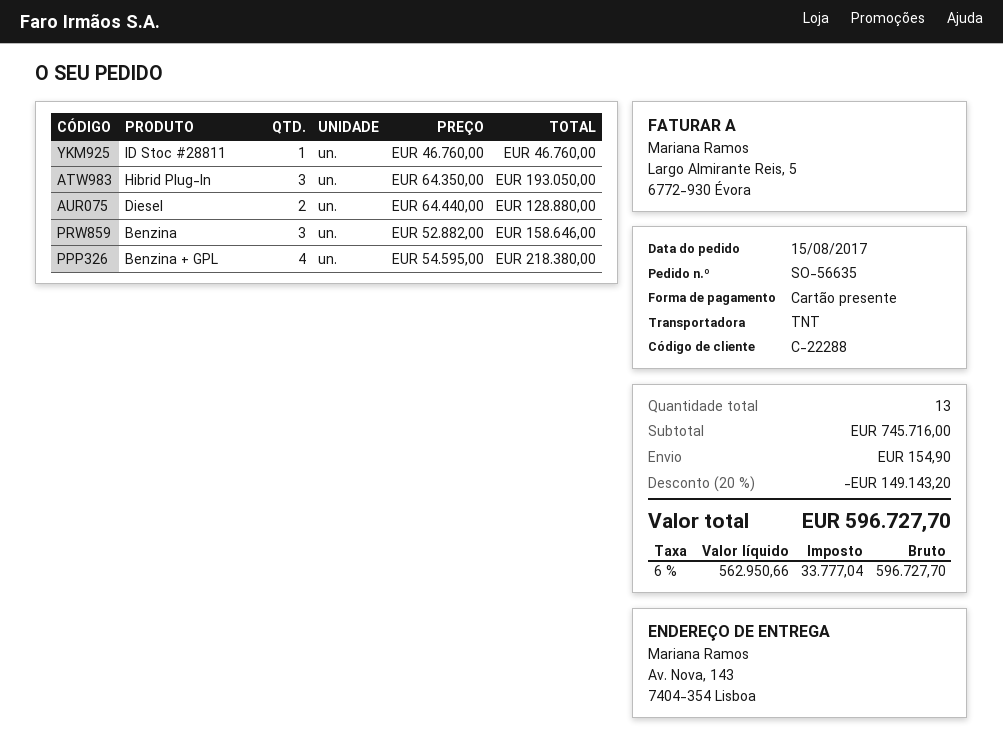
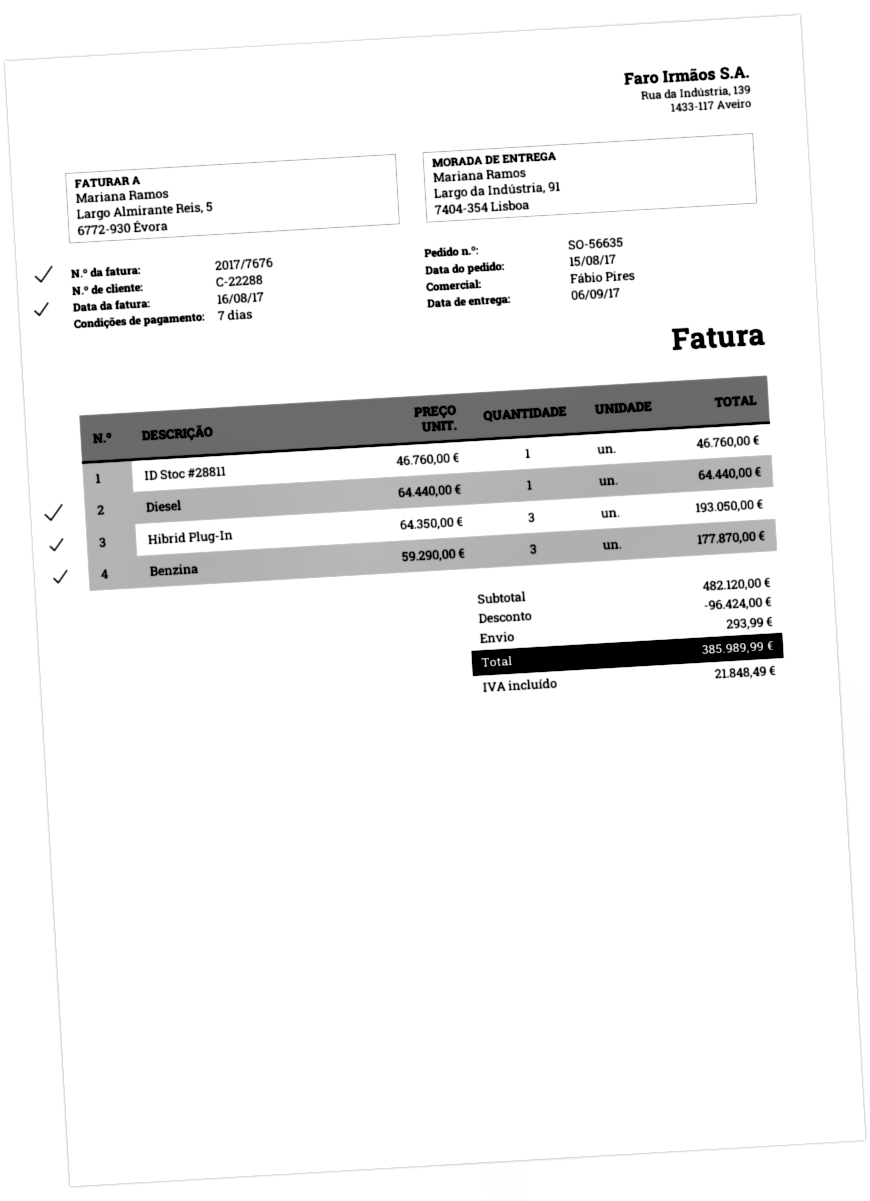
ship to: Av. Nova, 143, 7404-354 Lisboa -> Largo da Indústria, 91, 7404-354 Lisboa
Diesel: 2 x 64440.00 = 128880.00 -> 1 x 64440.00 = 64440.00
Benzina: 3 x 52882.00 = 158646.00 -> 3 x 59290.00 = 177870.00
Benzina + GPL: 4 x 54595.00 = 218380.00 -> none
subtotal: 745716.00 -> 482120.00
discount: 149143.20 -> 96424.00
shipping: 154.90 -> 293.99
tax: 33777.04 -> 21848.49
total: 596727.70 -> 385989.99

